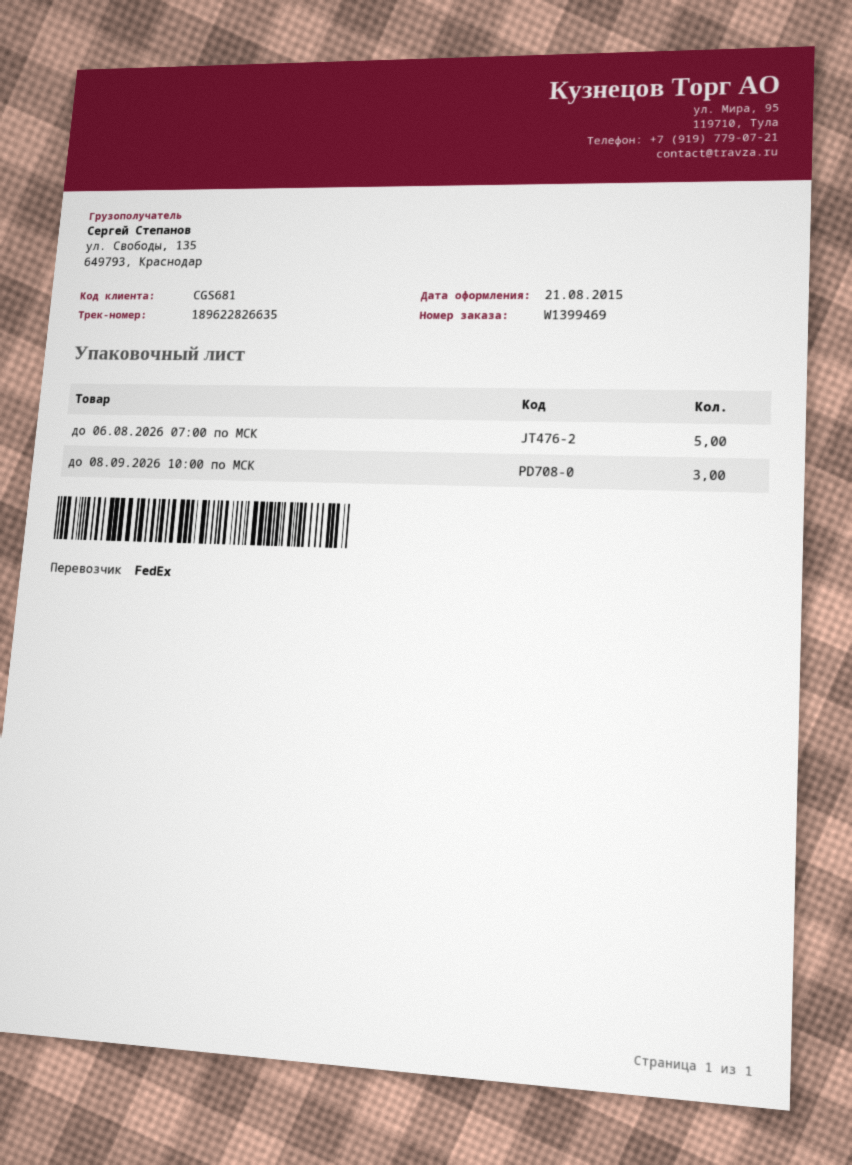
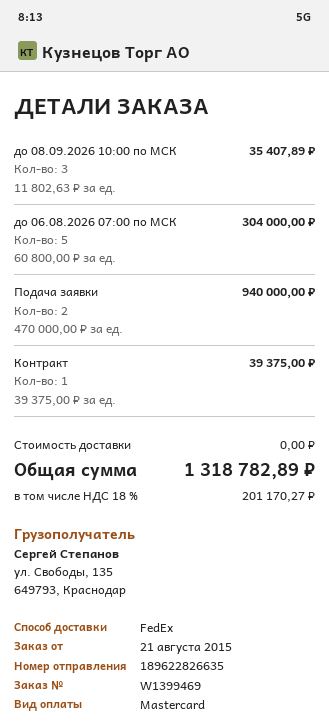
Подача заявки: none -> 2
Контракт: none -> 1

